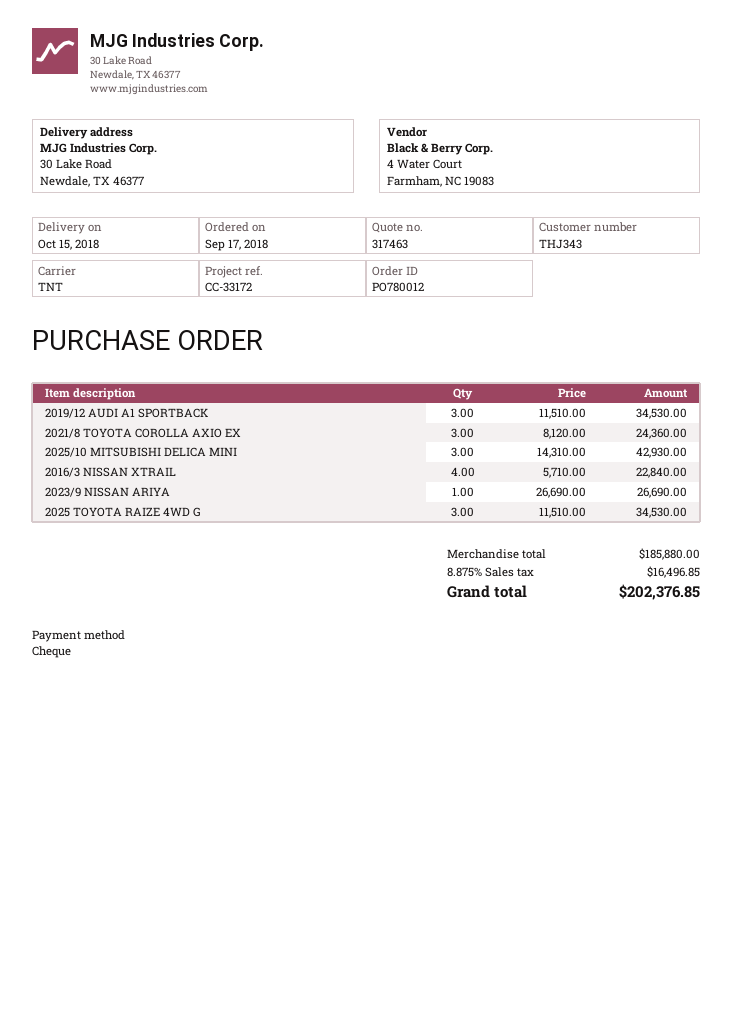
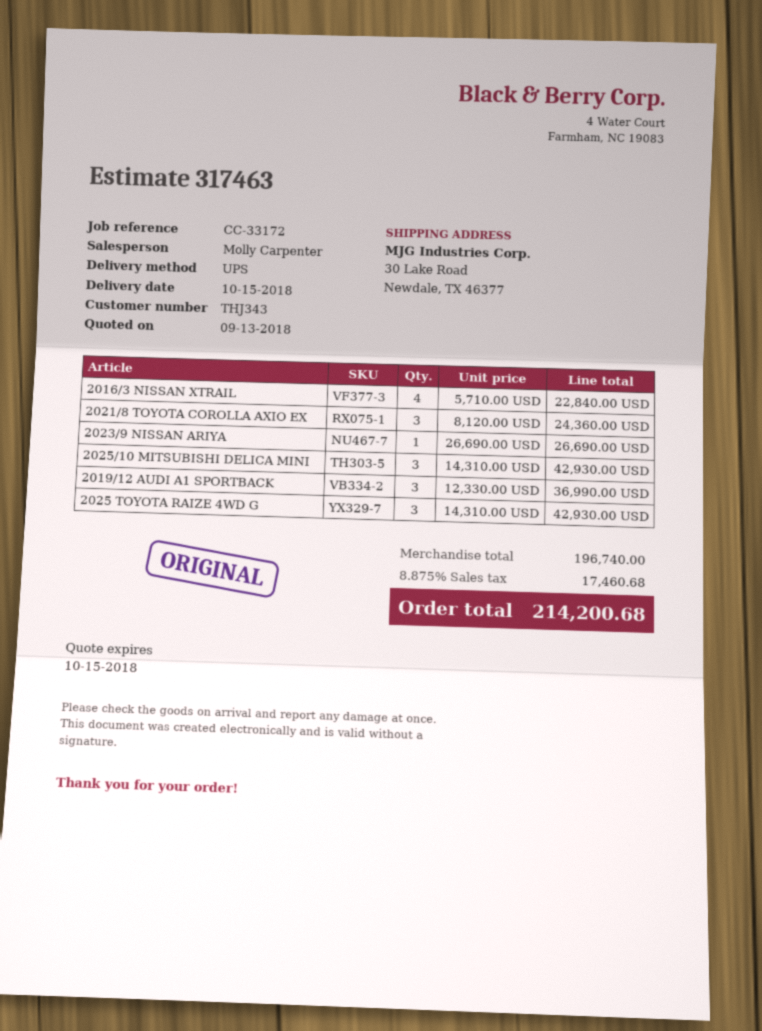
shipping method: TNT -> UPS
2019/12 AUDI A1 SPORTBACK: 3 x 11510.00 = 34530.00 -> 3 x 12330.00 = 36990.00
2025 TOYOTA RAIZE 4WD G: 3 x 11510.00 = 34530.00 -> 3 x 14310.00 = 42930.00
subtotal: 185880.00 -> 196740.00
tax: 8.875% = 16496.85 -> 8.875% = 17460.68
total: 202376.85 -> 214200.68

